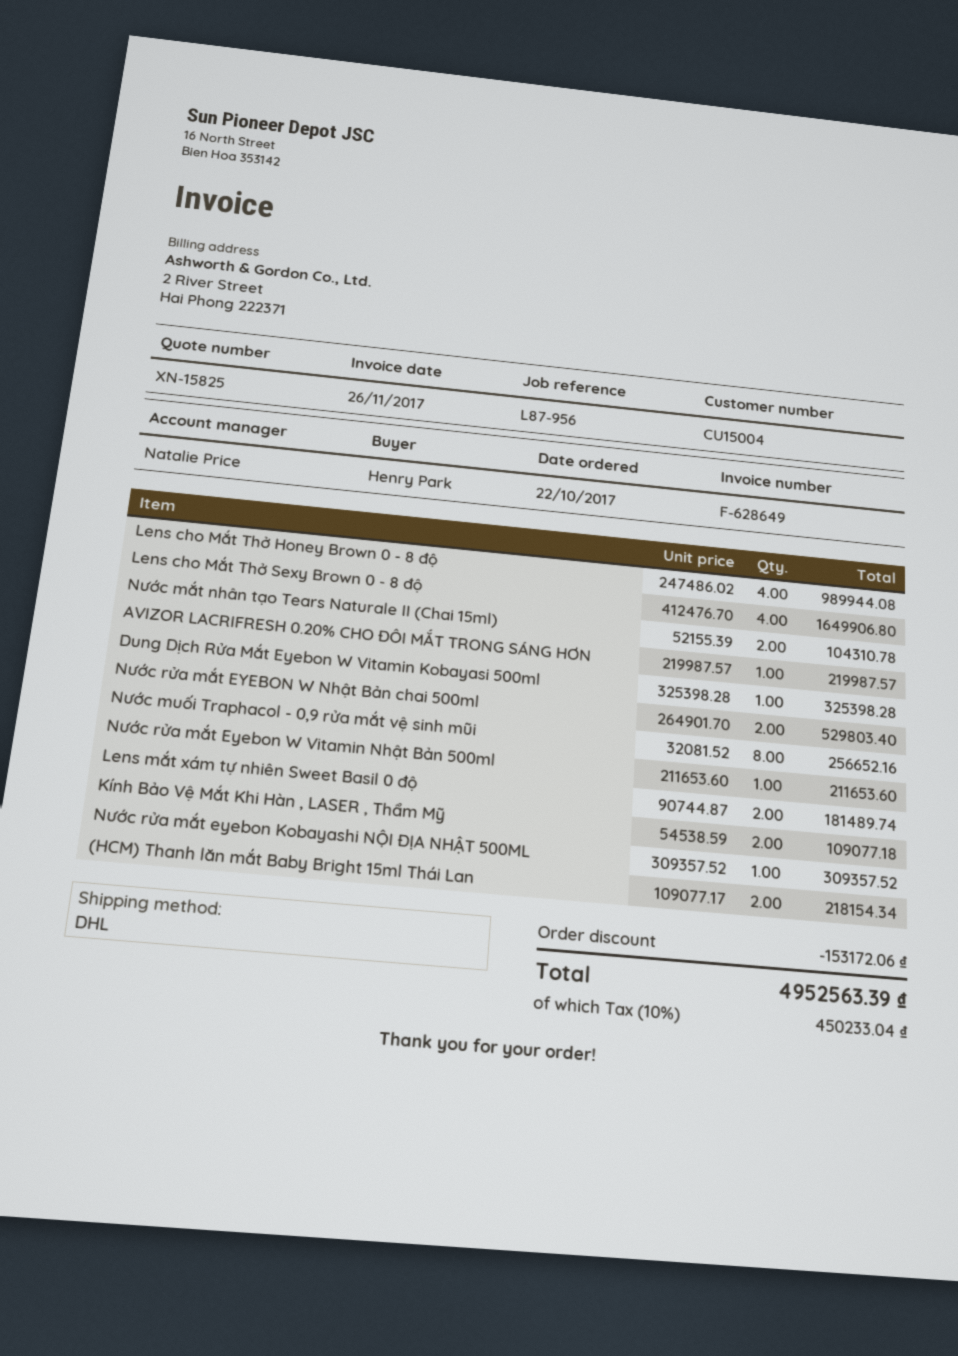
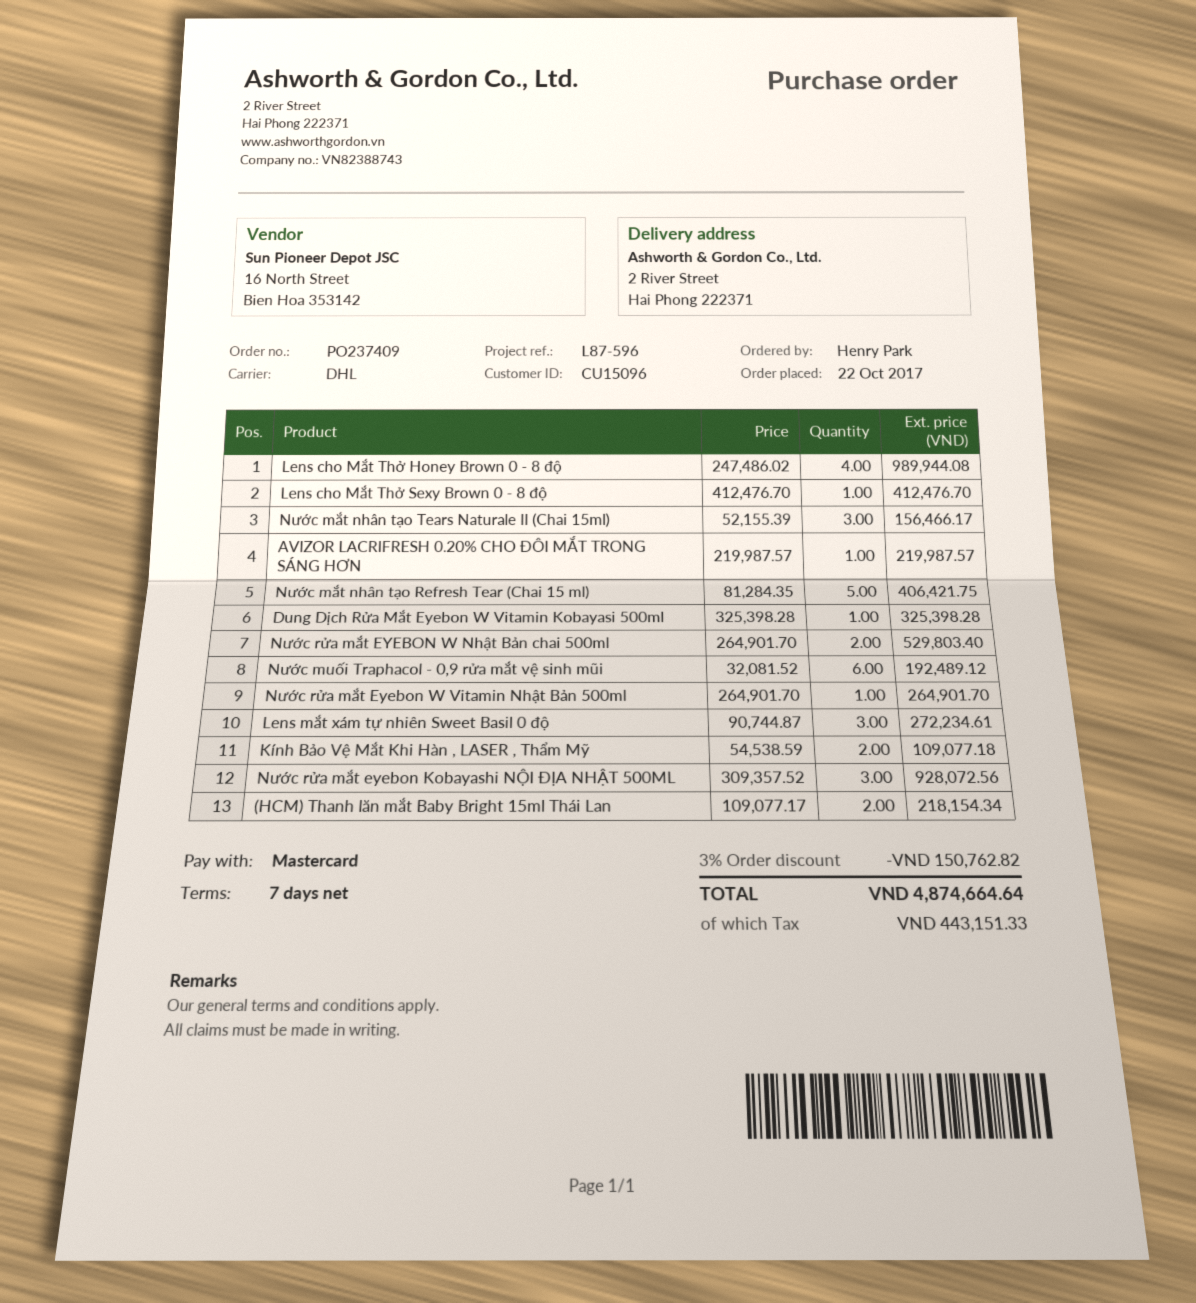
customer number: CU15004 -> CU15096
reference: L87-956 -> L87-596
Lens cho Mắt Thở Sexy Brown 0 - 8 độ: 4 x 412476.70 = 1649906.80 -> 1 x 412476.70 = 412476.70
Nước mắt nhân tạo Tears Naturale II (Chai 15ml): 2 x 52155.39 = 104310.78 -> 3 x 52155.39 = 156466.17
Nước muối Traphacol - 0,9 rửa mắt vệ sinh mũi: 8 x 32081.52 = 256652.16 -> 6 x 32081.52 = 192489.12
Nước rửa mắt Eyebon W Vitamin Nhật Bản 500ml: 1 x 211653.60 = 211653.60 -> 1 x 264901.70 = 264901.70
Lens mắt xám tự nhiên Sweet Basil 0 độ: 2 x 90744.87 = 181489.74 -> 3 x 90744.87 = 272234.61
Nước rửa mắt eyebon Kobayashi NỘI ĐỊA NHẬT 500ML: 1 x 309357.52 = 309357.52 -> 3 x 309357.52 = 928072.56
Nước mắt nhân tạo Refresh Tear (Chai 15 ml): none -> 5 x 81284.35 = 406421.75
discount: 153172.06 -> 150762.82
tax: 450233.04 -> 443151.33
total: 4952563.39 -> 4874664.64

